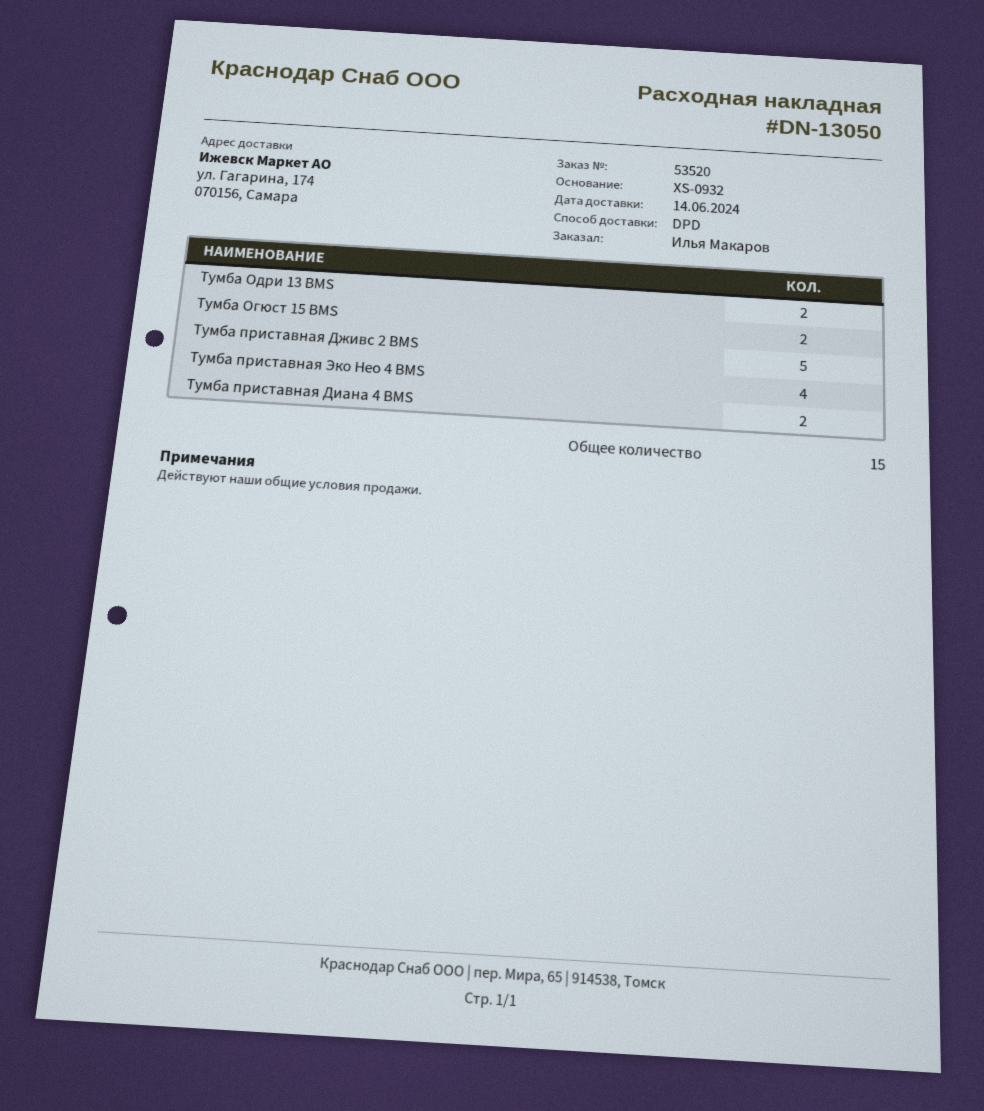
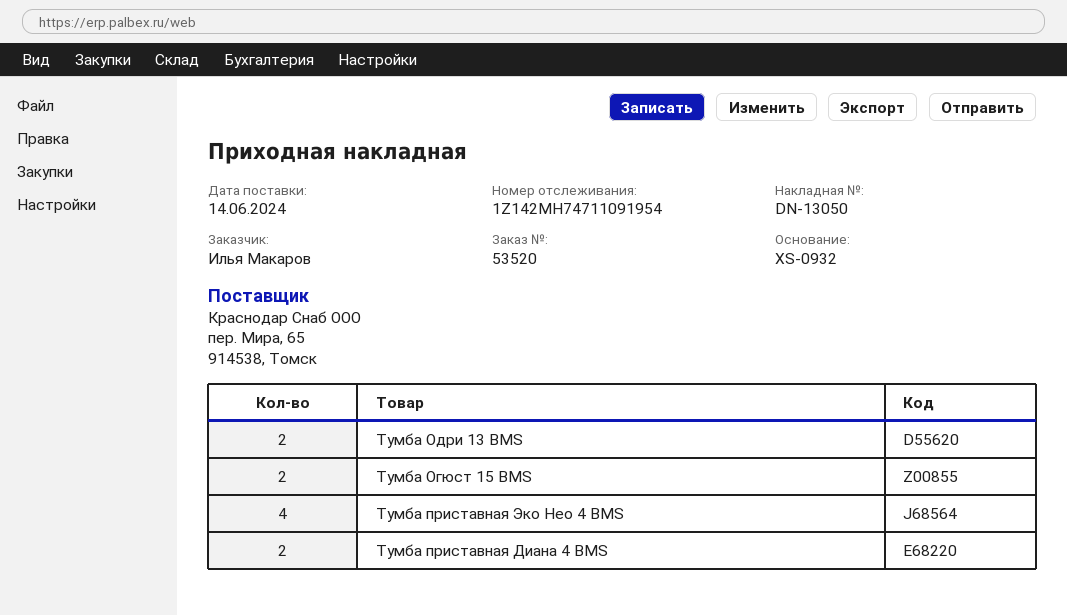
Тумба приставная Дживс 2 BMS: 5 -> none

